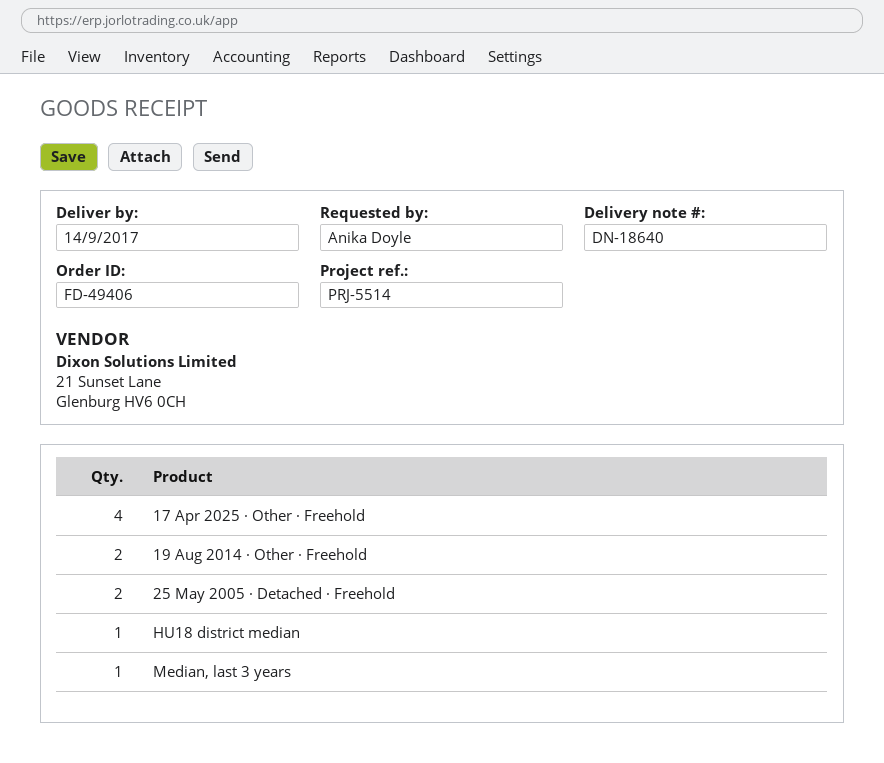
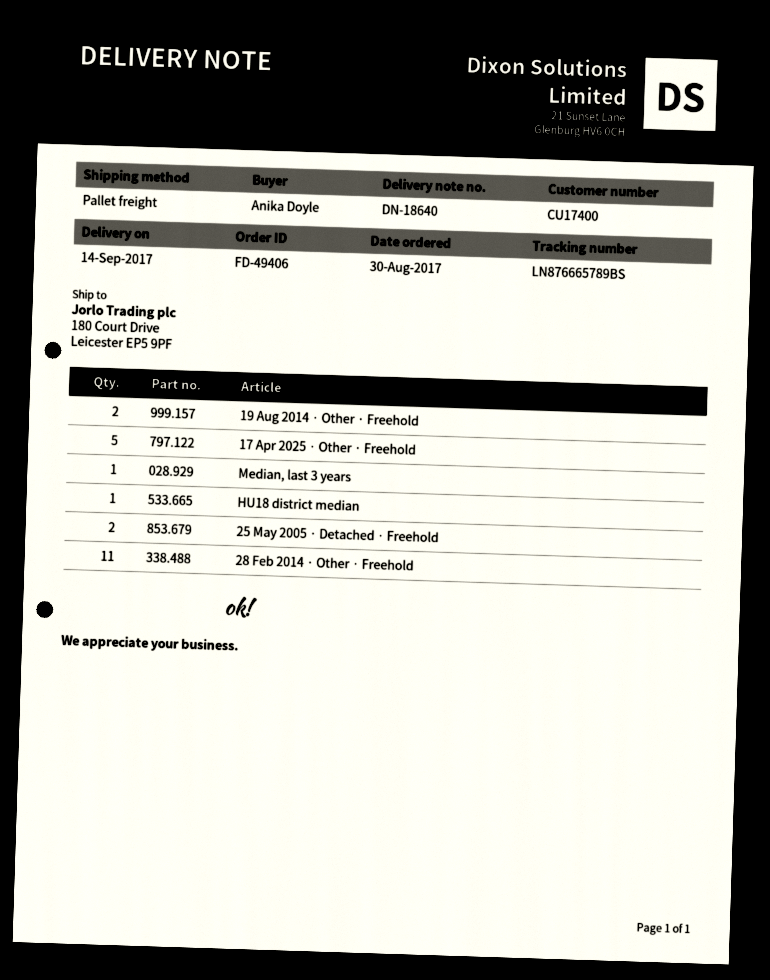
17 Apr 2025 · Other · Freehold: 4 -> 5
28 Feb 2014 · Other · Freehold: none -> 11

